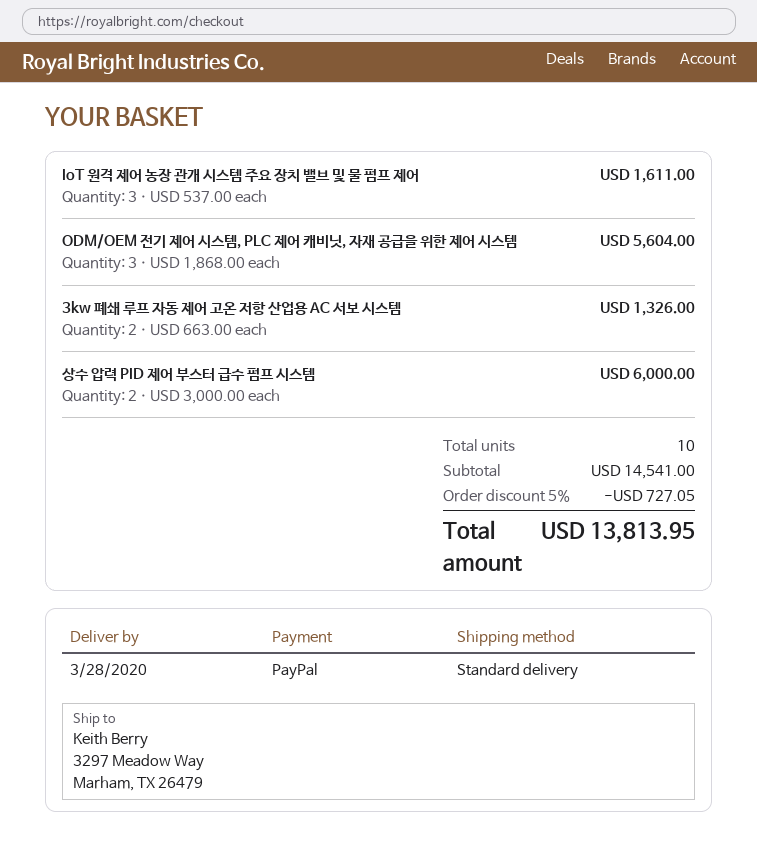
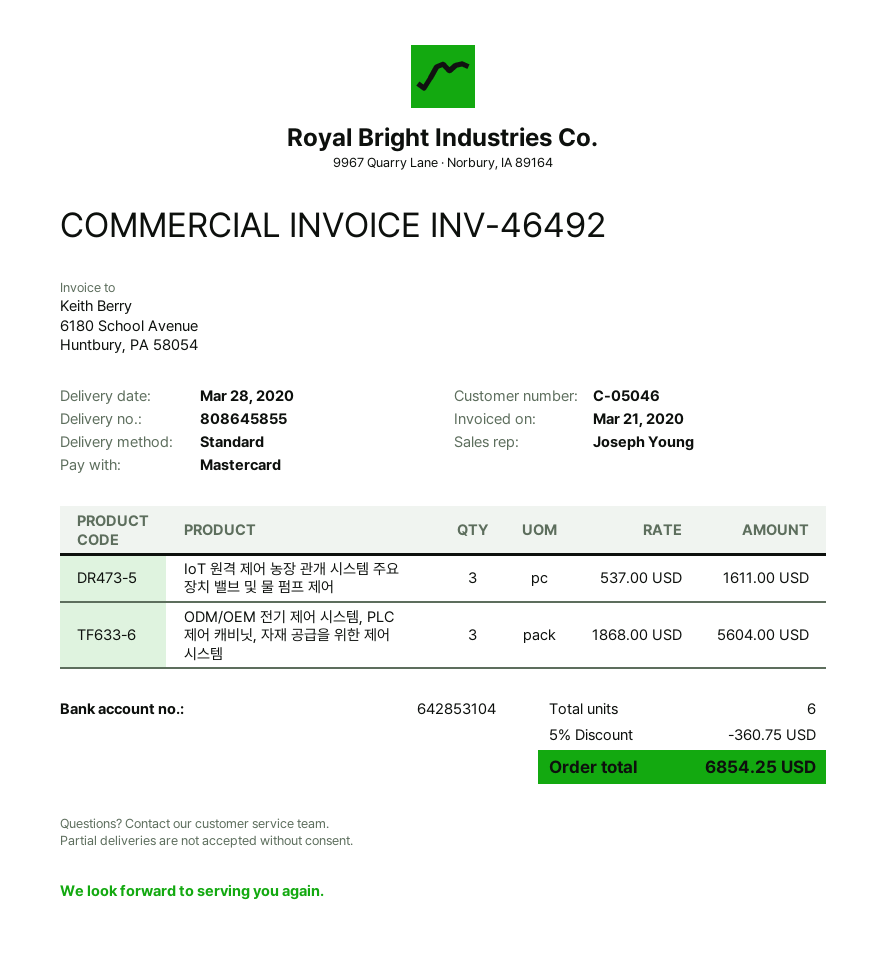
payment method: PayPal -> Mastercard
3kw 폐쇄 루프 자동 제어 고온 저항 산업용 AC 서보 시스템: 2 x 663.00 = 1326.00 -> none
상수 압력 PID 제어 부스터 급수 펌프 시스템: 2 x 3000.00 = 6000.00 -> none
total quantity: 10 -> 6
discount: 5% = 727.05 -> 5% = 360.75
total: 13813.95 -> 6854.25

